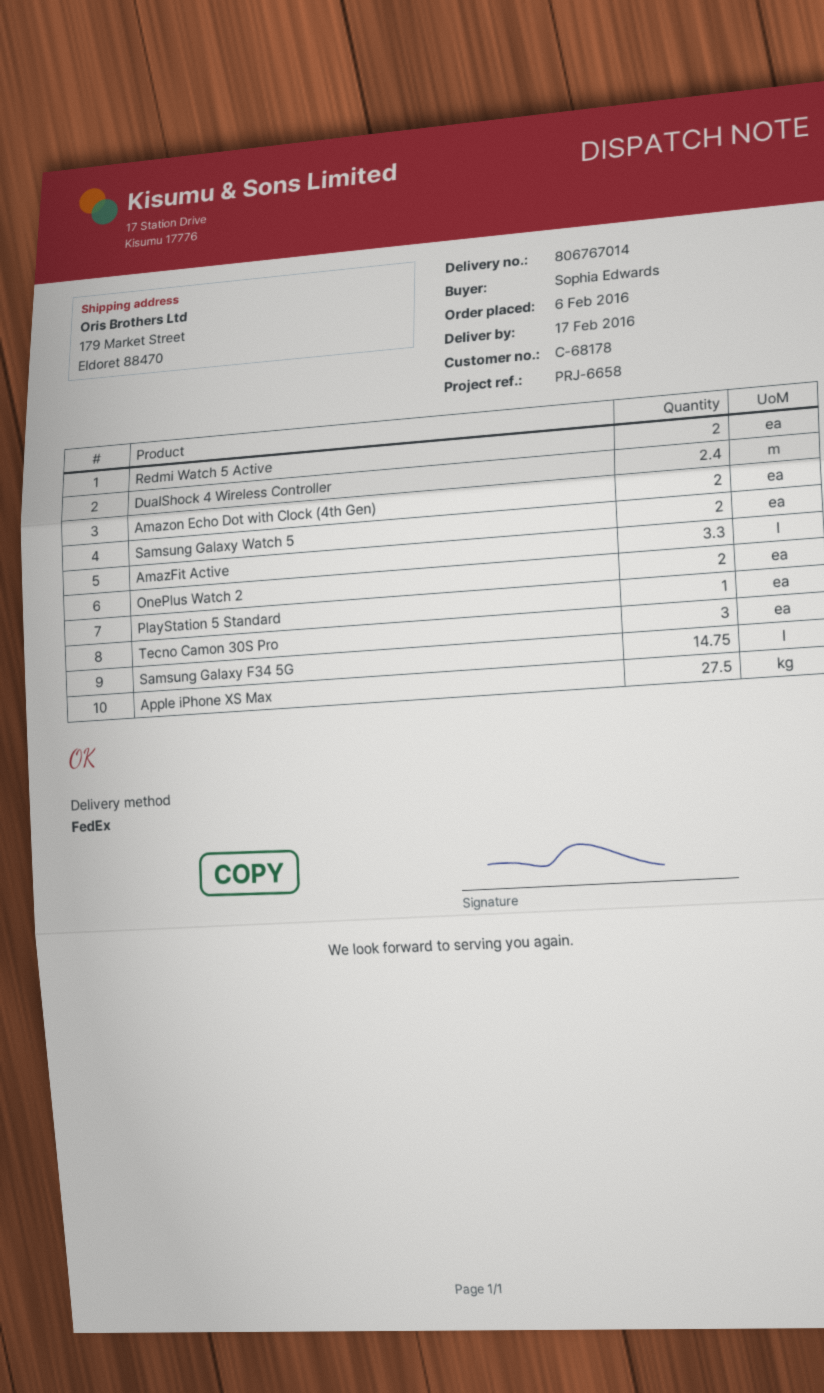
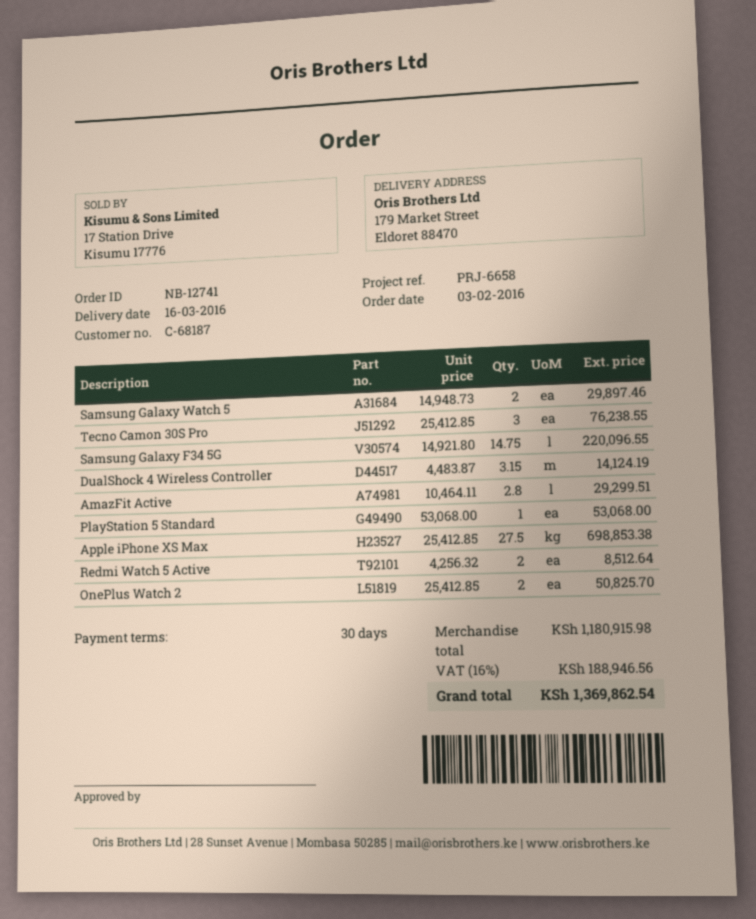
order date: 2016-02-06 -> 2016-02-03
delivery date: 2016-02-17 -> 2016-03-16
customer number: C-68178 -> C-68187
DualShock 4 Wireless Controller: 2.4 -> 3.15
Amazon Echo Dot with Clock (4th Gen): 2 -> none
AmazFit Active: 3.3 -> 2.8

